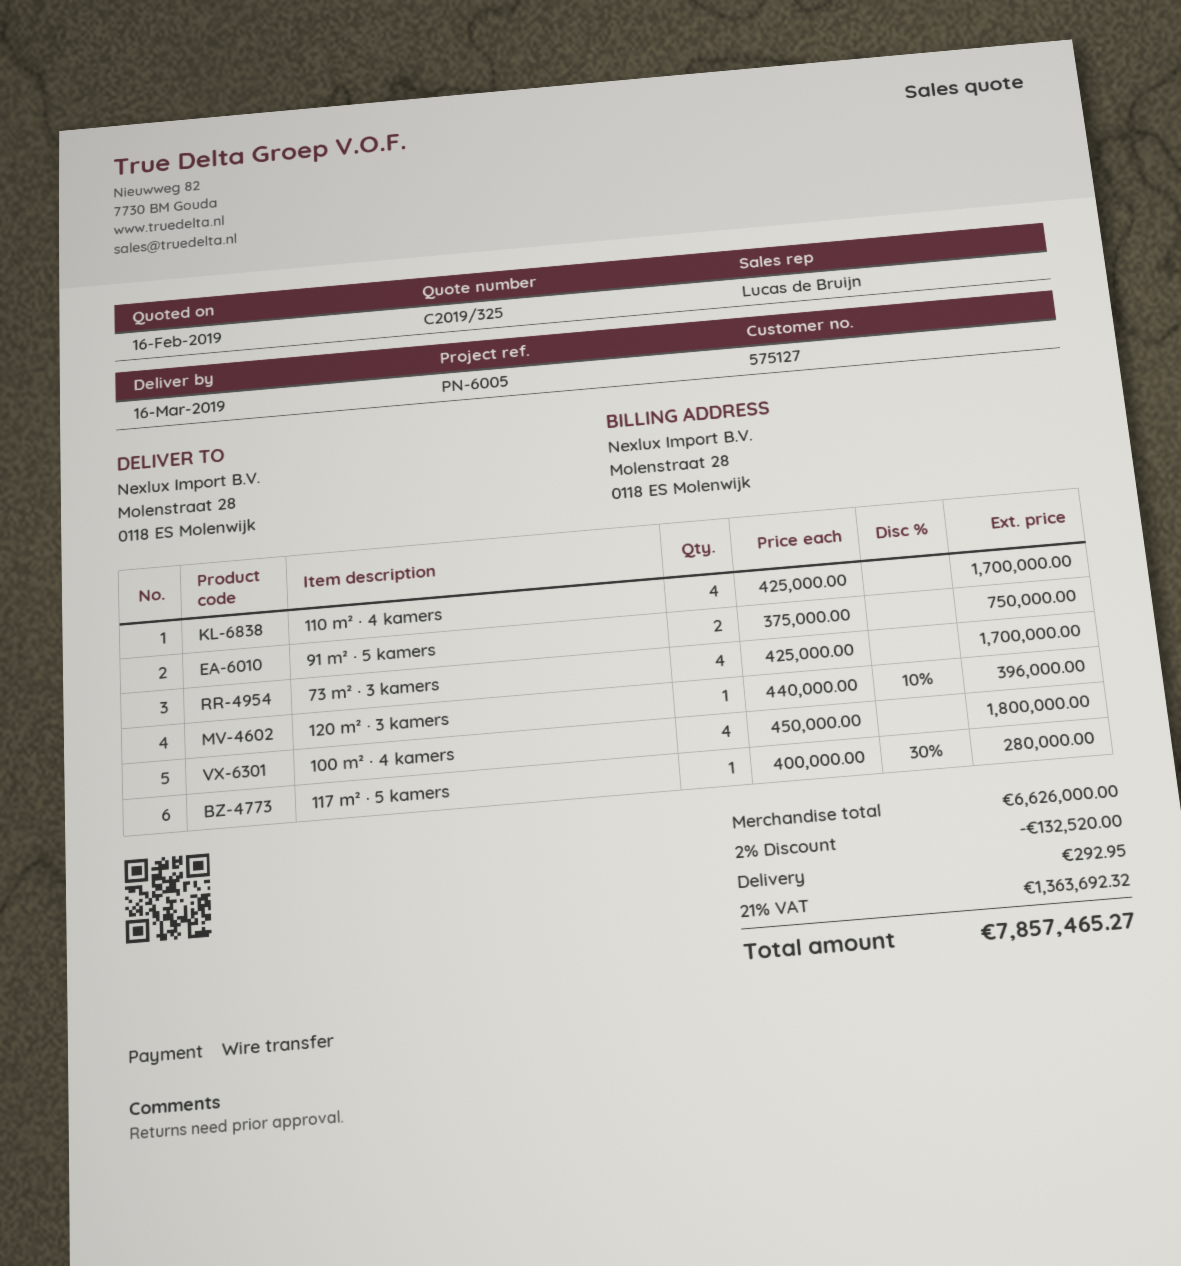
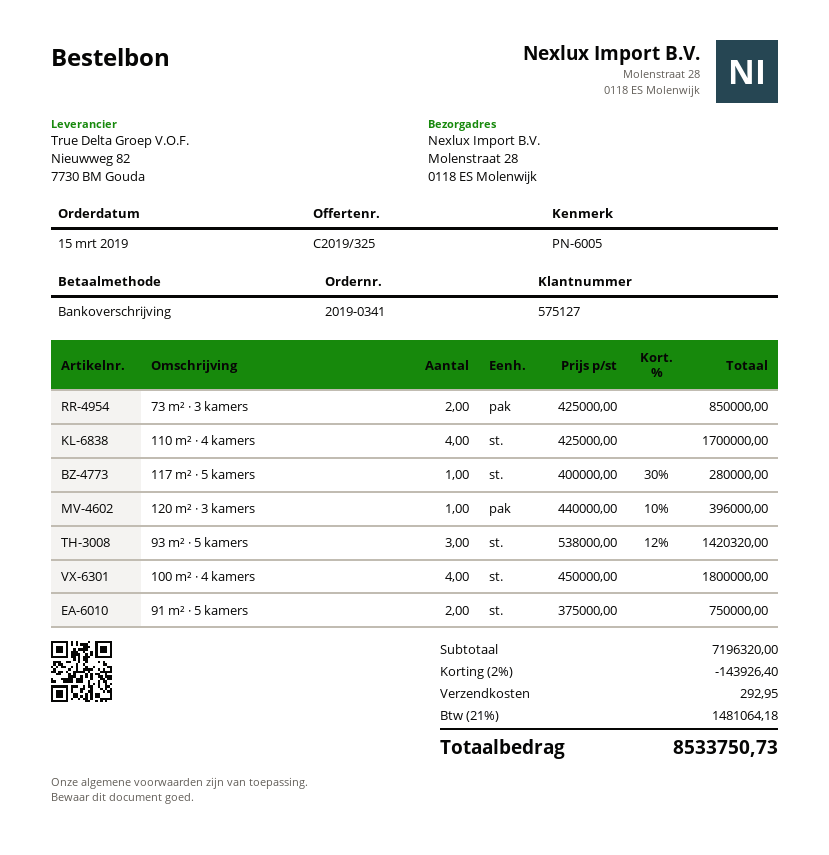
73 m² · 3 kamers: 4 x 425000.00 = 1700000.00 -> 2 x 425000.00 = 850000.00
93 m² · 5 kamers: none -> 3 x 538000.00 - 12% = 1420320.00
subtotal: 6626000.00 -> 7196320.00
discount: 2% = 132520.00 -> 2% = 143926.40
tax: 21% = 1363692.32 -> 21% = 1481064.18
total: 7857465.27 -> 8533750.73

